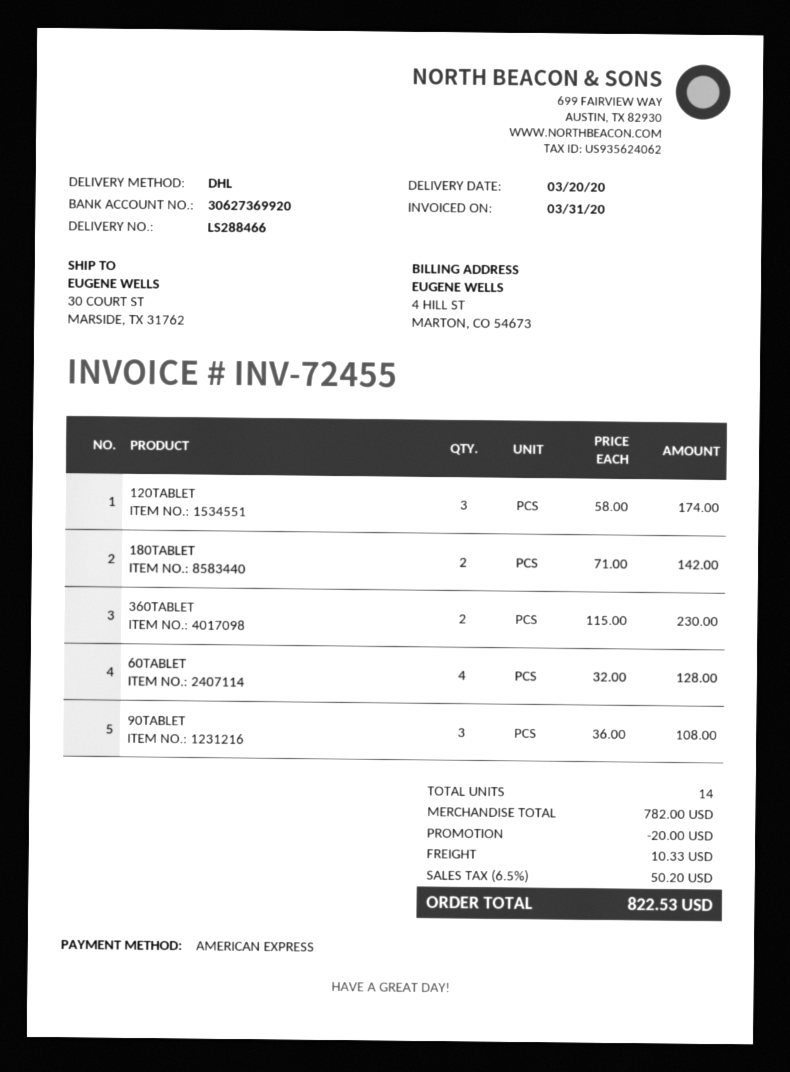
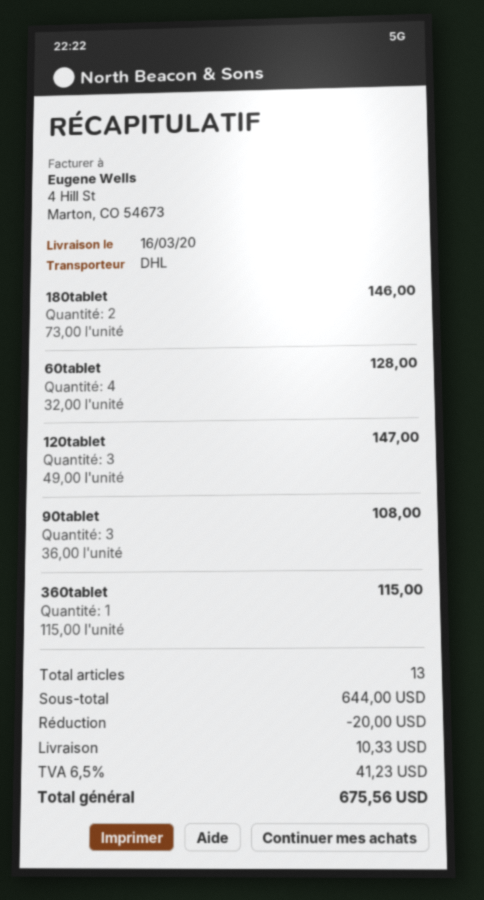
delivery date: 2020-03-20 -> 2020-03-16
120TABLET: 3 x 58.00 = 174.00 -> 3 x 49.00 = 147.00
180TABLET: 2 x 71.00 = 142.00 -> 2 x 73.00 = 146.00
360TABLET: 2 x 115.00 = 230.00 -> 1 x 115.00 = 115.00
total quantity: 14 -> 13
subtotal: 782.00 -> 644.00
tax: 6.5% = 50.20 -> 6.5% = 41.23
total: 822.53 -> 675.56

